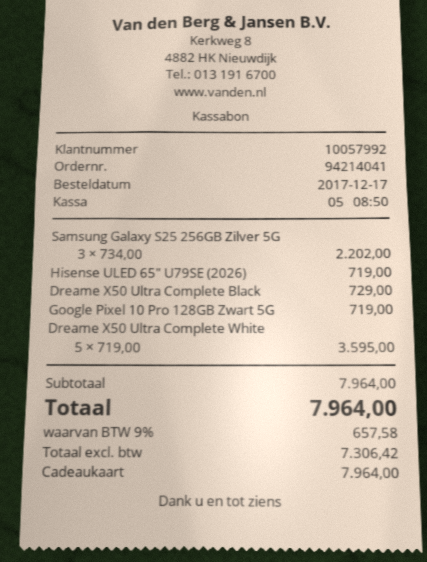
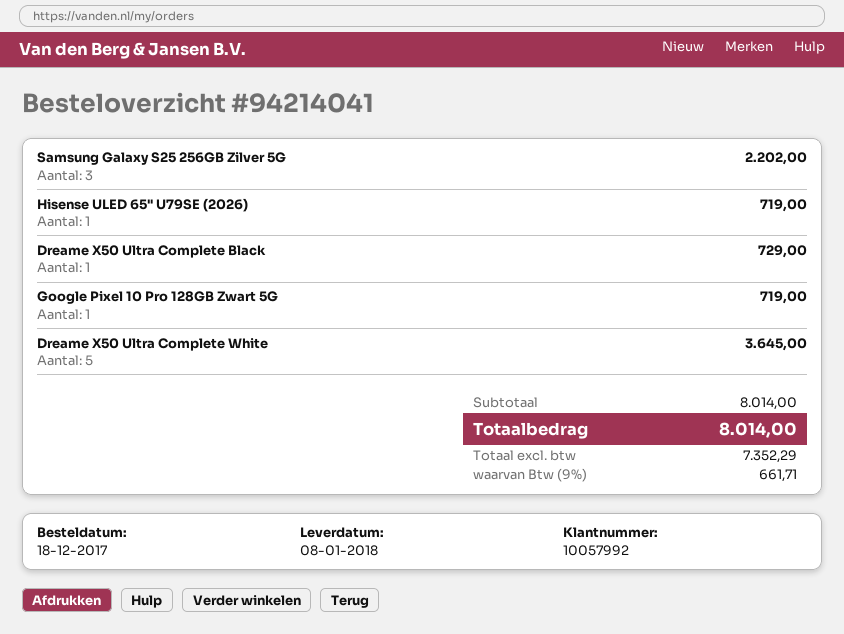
order date: 2017-12-17 -> 2017-12-18
Dreame X50 Ultra Complete White: 5 for 3595.00 -> 5 for 3645.00
subtotal: 7964.00 -> 8014.00
net: 7306.42 -> 7352.29
tax: 9% = 657.58 -> 9% = 661.71
total: 7964.00 -> 8014.00

